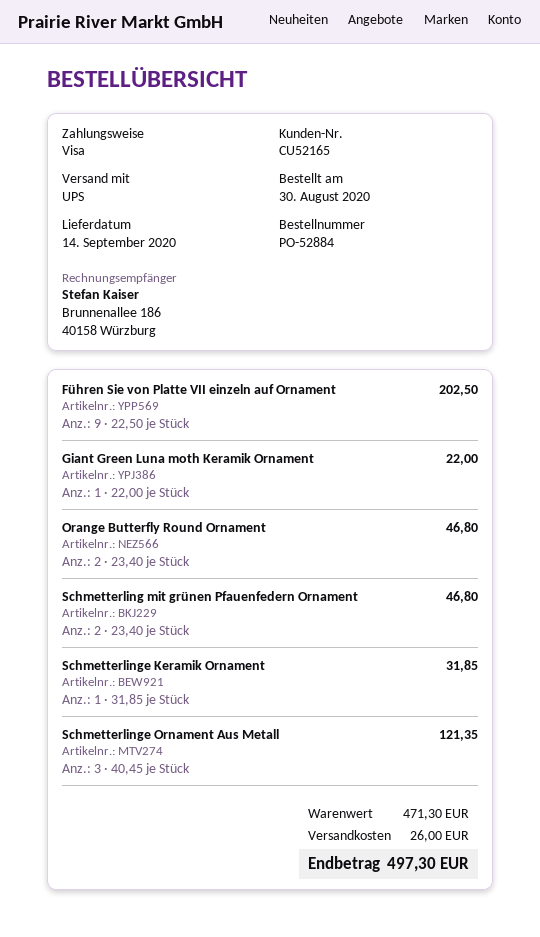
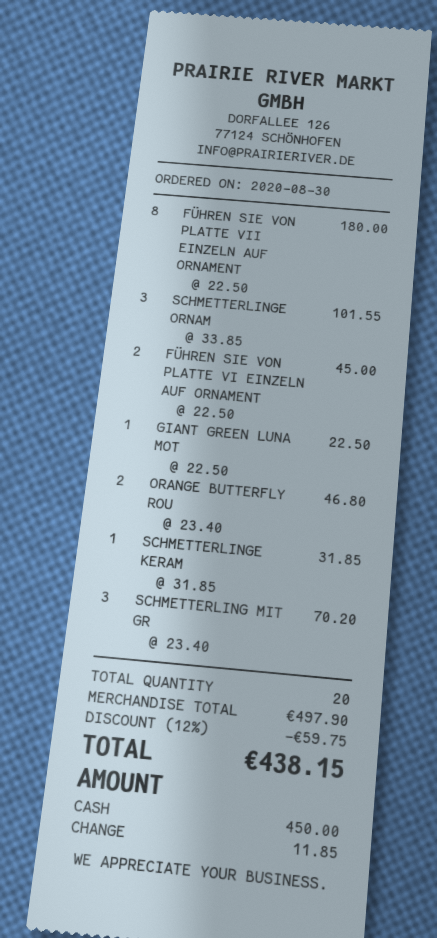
payment method: Visa -> cash
Führen Sie von Platte VII einzeln auf Ornament: 9 x 22.50 = 202.50 -> 8 x 22.50 = 180.00
Giant Green Luna moth Keramik Ornament: 1 x 22.00 = 22.00 -> 1 x 22.50 = 22.50
Schmetterling mit grünen Pfauenfedern Ornament: 2 x 23.40 = 46.80 -> 3 x 23.40 = 70.20
Schmetterlinge Ornament Aus Metall: 3 x 40.45 = 121.35 -> 3 x 33.85 = 101.55
FÜHREN SIE VON PLATTE VI EINZELN AUF ORNAMENT: none -> 2 x 22.50 = 45.00
subtotal: 471.30 -> 497.90
discount: none -> 12% = 59.75
shipping: 26.00 -> none
total: 497.30 -> 438.15

